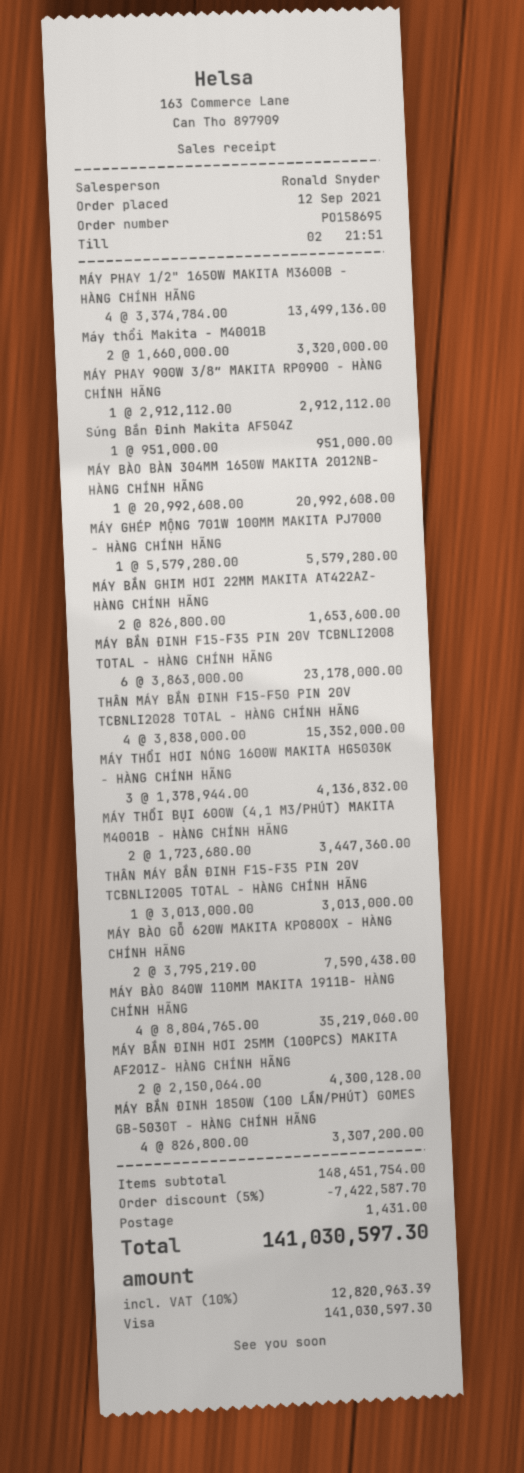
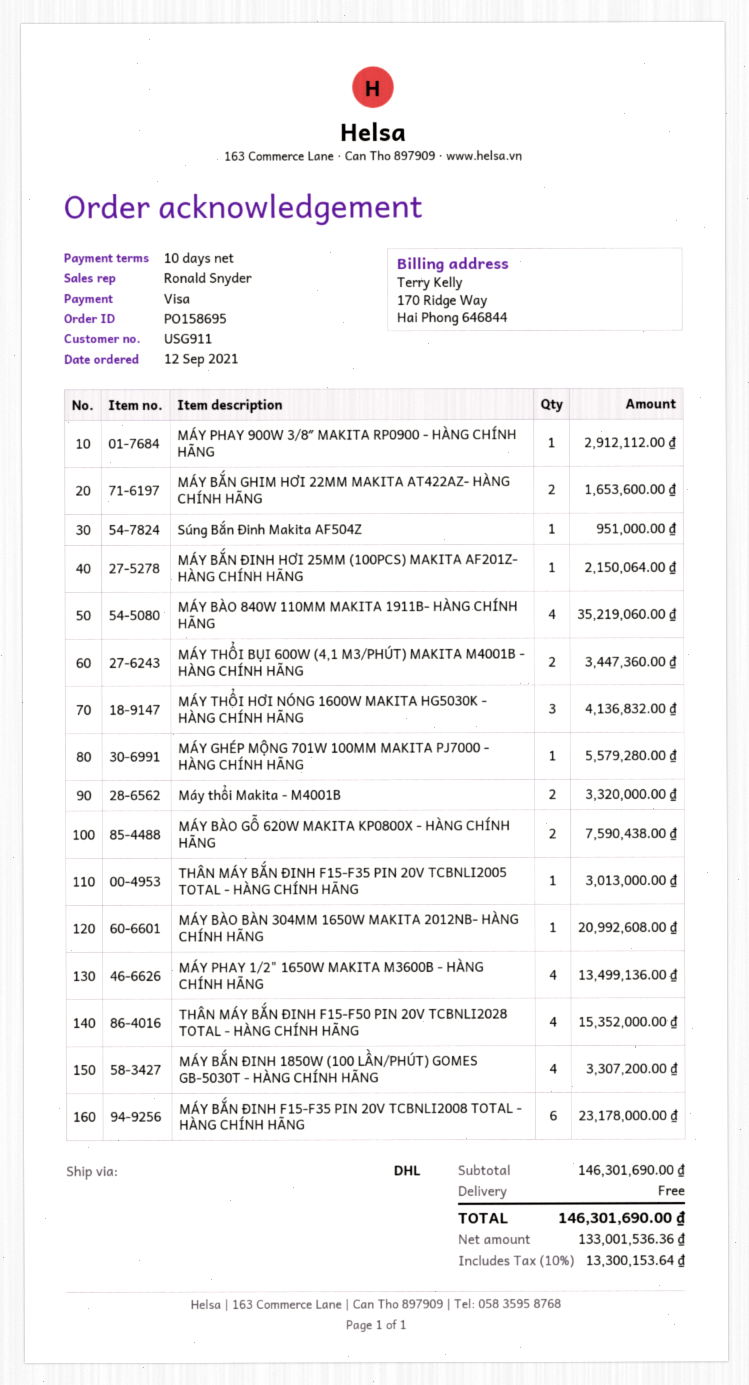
MÁY BẮN ĐINH HƠI 25MM (100PCS) MAKITA AF201Z- HÀNG CHÍNH HÃNG: 2 for 4300128.00 -> 1 for 2150064.00
subtotal: 148451754.00 -> 146301690.00
discount: 5% = 7422587.70 -> none
shipping: 1431.00 -> 0.00
tax: 10% = 12820963.39 -> 10% = 13300153.64
total: 141030597.30 -> 146301690.00

